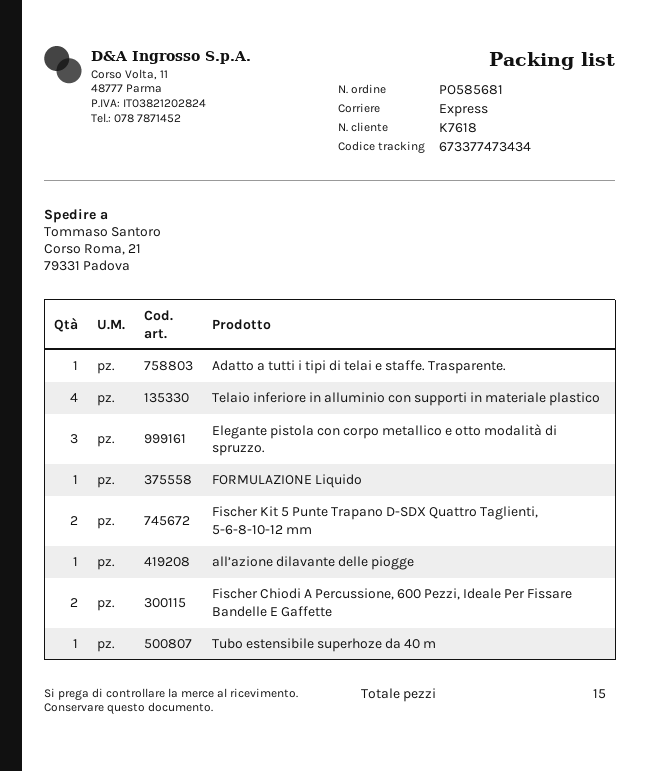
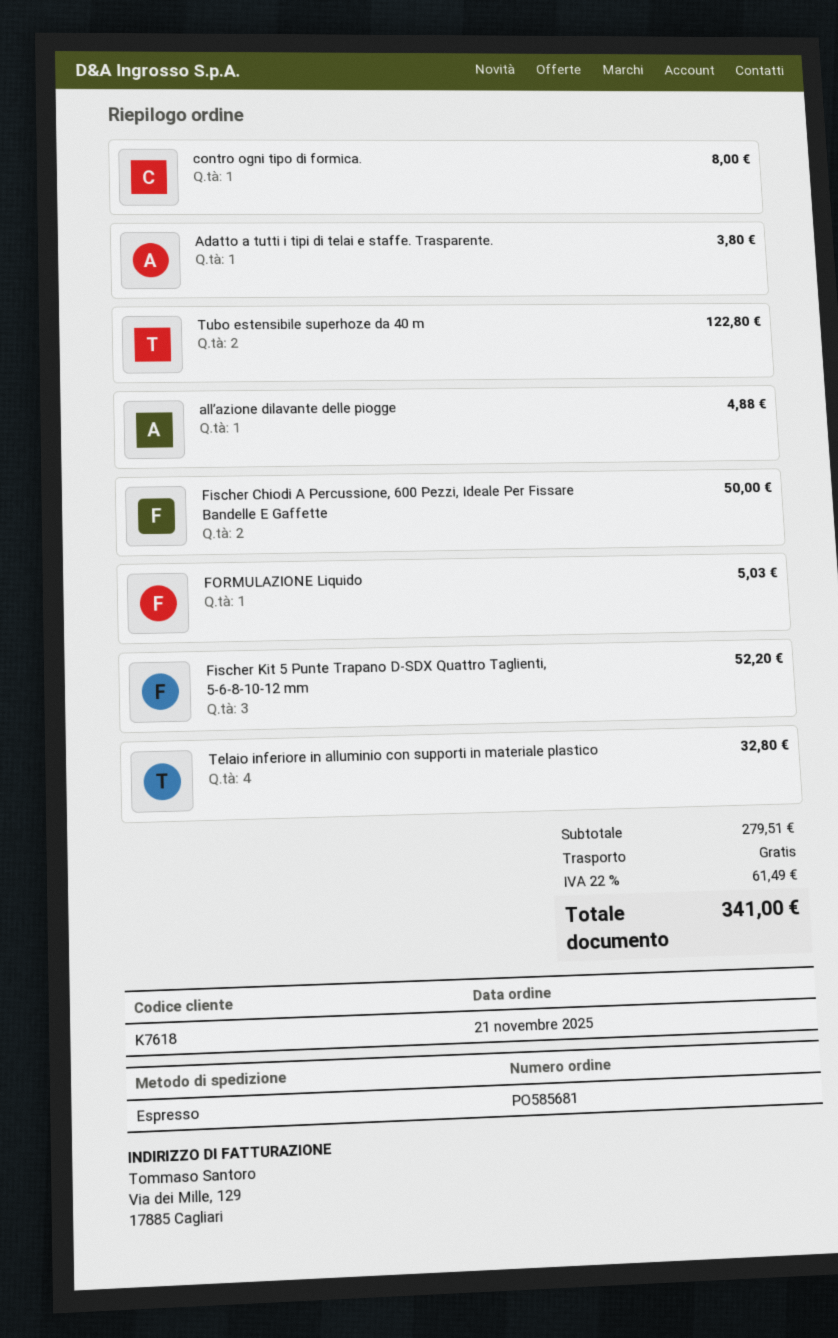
Elegante pistola con corpo metallico e otto modalità di spruzzo.: 3 -> none
Fischer Kit 5 Punte Trapano D-SDX Quattro Taglienti, 5-6-8-10-12 mm: 2 -> 3
Tubo estensibile superhoze da 40 m: 1 -> 2
contro ogni tipo di formica.: none -> 1

